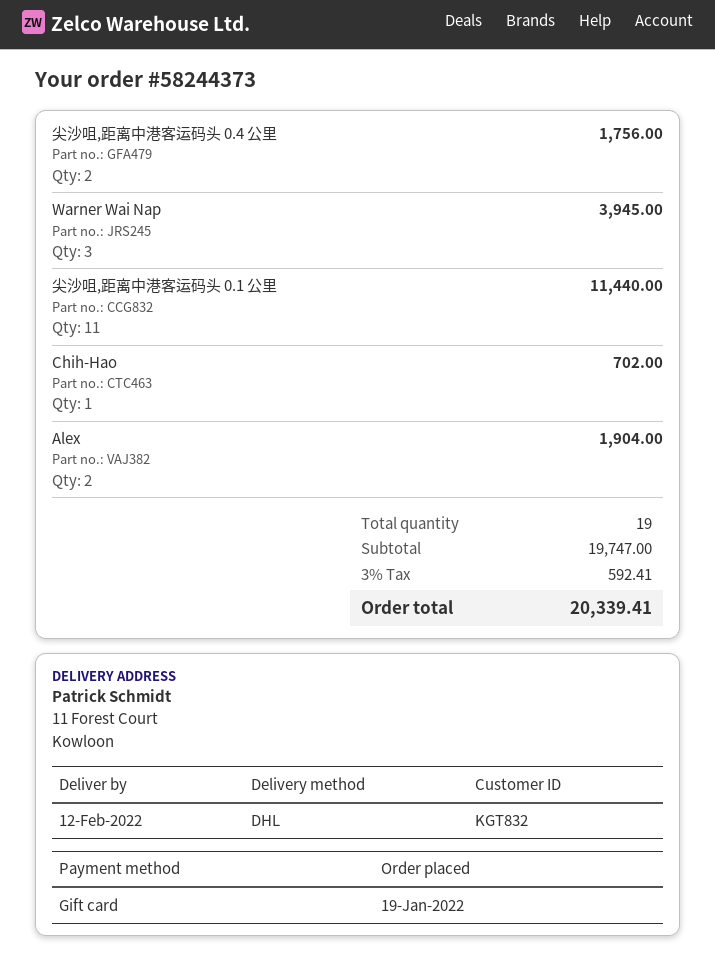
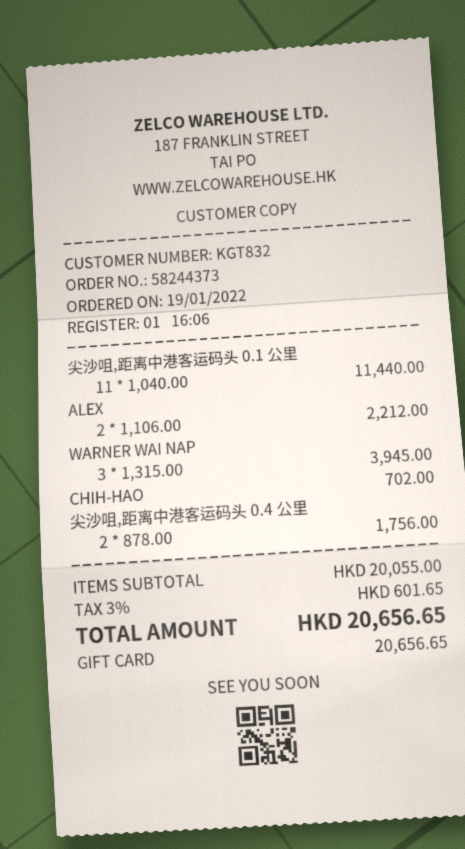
Alex: 2 for 1904.00 -> 2 for 2212.00
subtotal: 19747.00 -> 20055.00
tax: 3% = 592.41 -> 3% = 601.65
total: 20339.41 -> 20656.65

